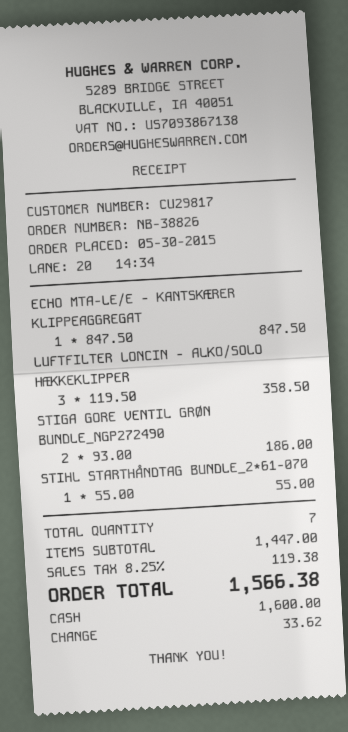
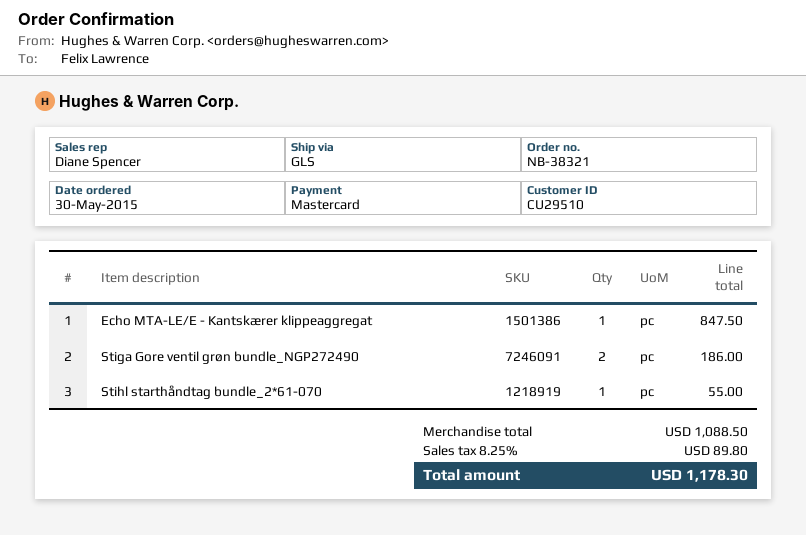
order number: NB-38826 -> NB-38321
customer number: CU29817 -> CU29510
payment method: cash -> Mastercard
LUFTFILTER LONCIN - ALKO/SOLO HÆKKEKLIPPER: 3 for 358.50 -> none
subtotal: 1447.00 -> 1088.50
tax: 8.25% = 119.38 -> 8.25% = 89.80
total: 1566.38 -> 1178.30

